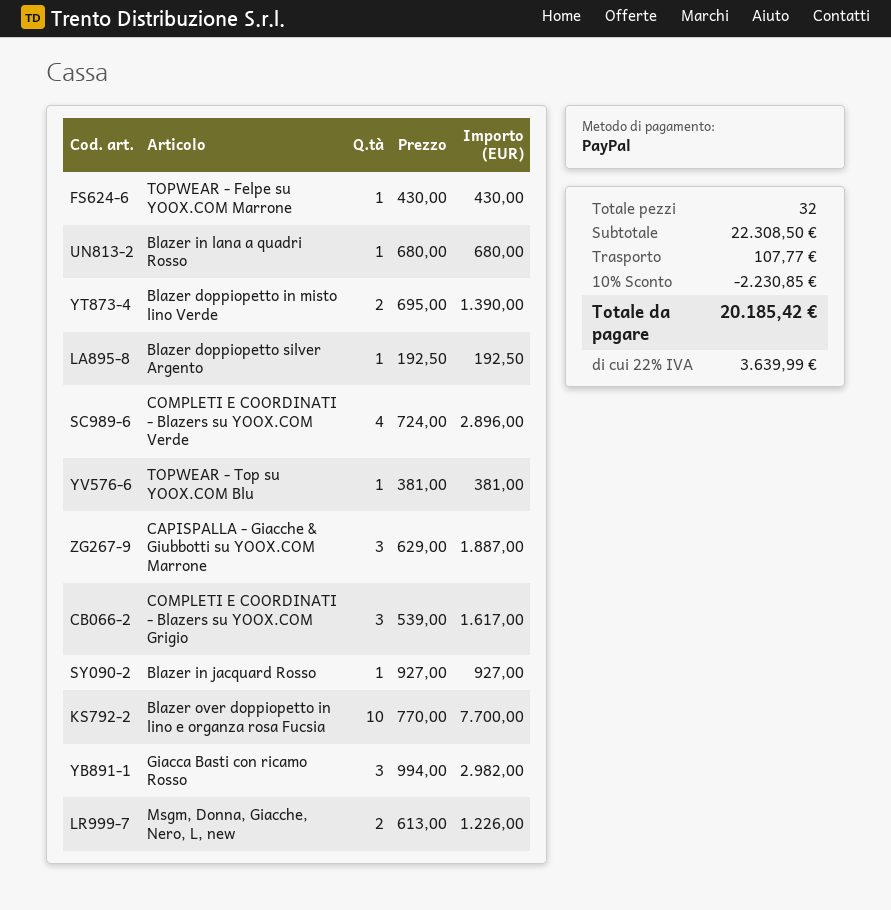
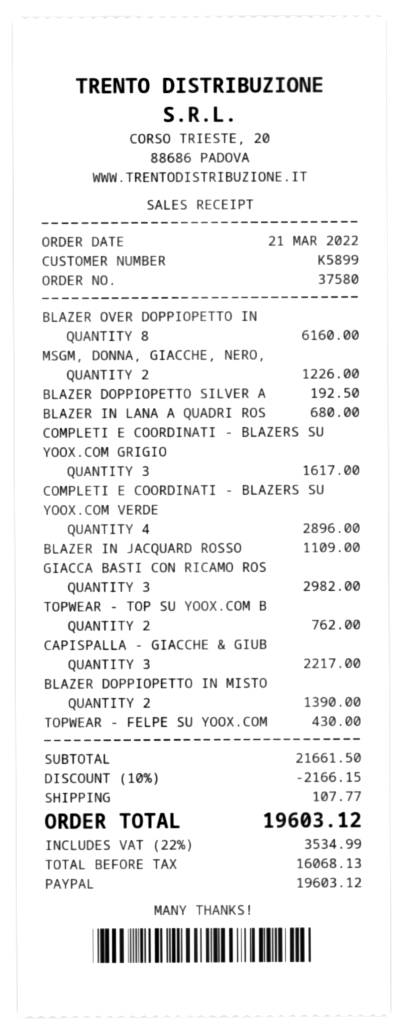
TOPWEAR - Top su YOOX.COM Blu: 1 for 381.00 -> 2 for 762.00
CAPISPALLA - Giacche & Giubbotti su YOOX.COM Marrone: 3 for 1887.00 -> 3 for 2217.00
Blazer in jacquard Rosso: 1 for 927.00 -> 1 for 1109.00
Blazer over doppiopetto in lino e organza rosa Fucsia: 10 for 7700.00 -> 8 for 6160.00
subtotal: 22308.50 -> 21661.50
discount: 10% = 2230.85 -> 10% = 2166.15
tax: 22% = 3639.99 -> 22% = 3534.99
total: 20185.42 -> 19603.12

